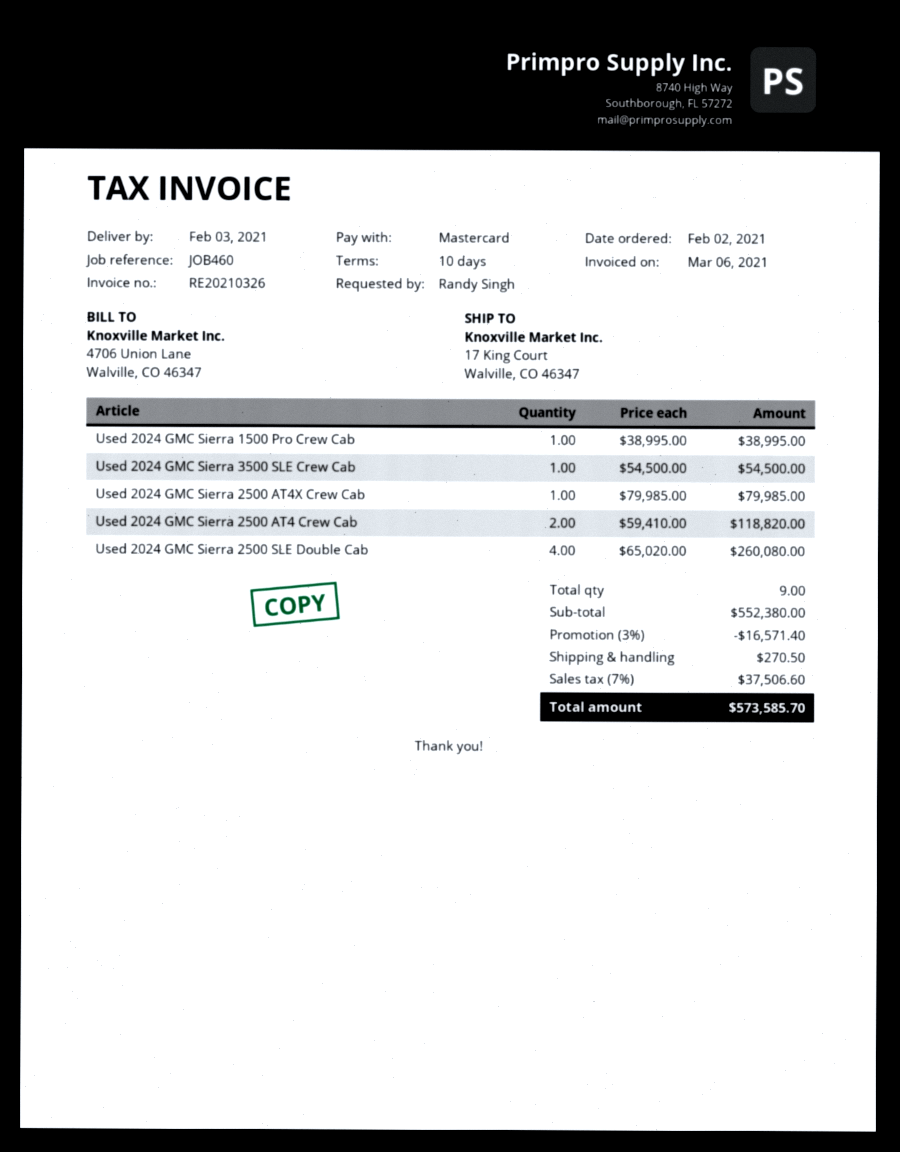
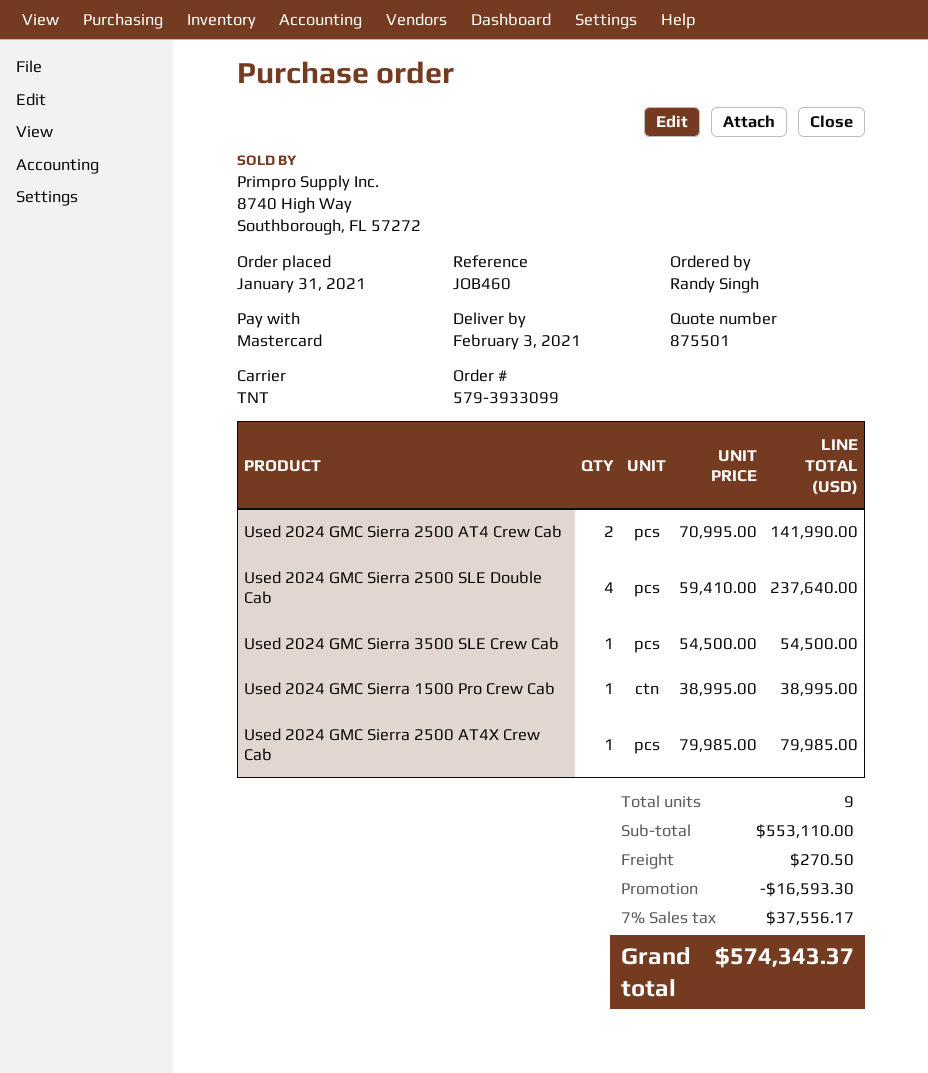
order date: 2021-02-02 -> 2021-01-31
Used 2024 GMC Sierra 2500 AT4 Crew Cab: 2 x 59410.00 = 118820.00 -> 2 x 70995.00 = 141990.00
Used 2024 GMC Sierra 2500 SLE Double Cab: 4 x 65020.00 = 260080.00 -> 4 x 59410.00 = 237640.00
subtotal: 552380.00 -> 553110.00
discount: 16571.40 -> 16593.30
tax: 7% = 37506.60 -> 7% = 37556.17
total: 573585.70 -> 574343.37

